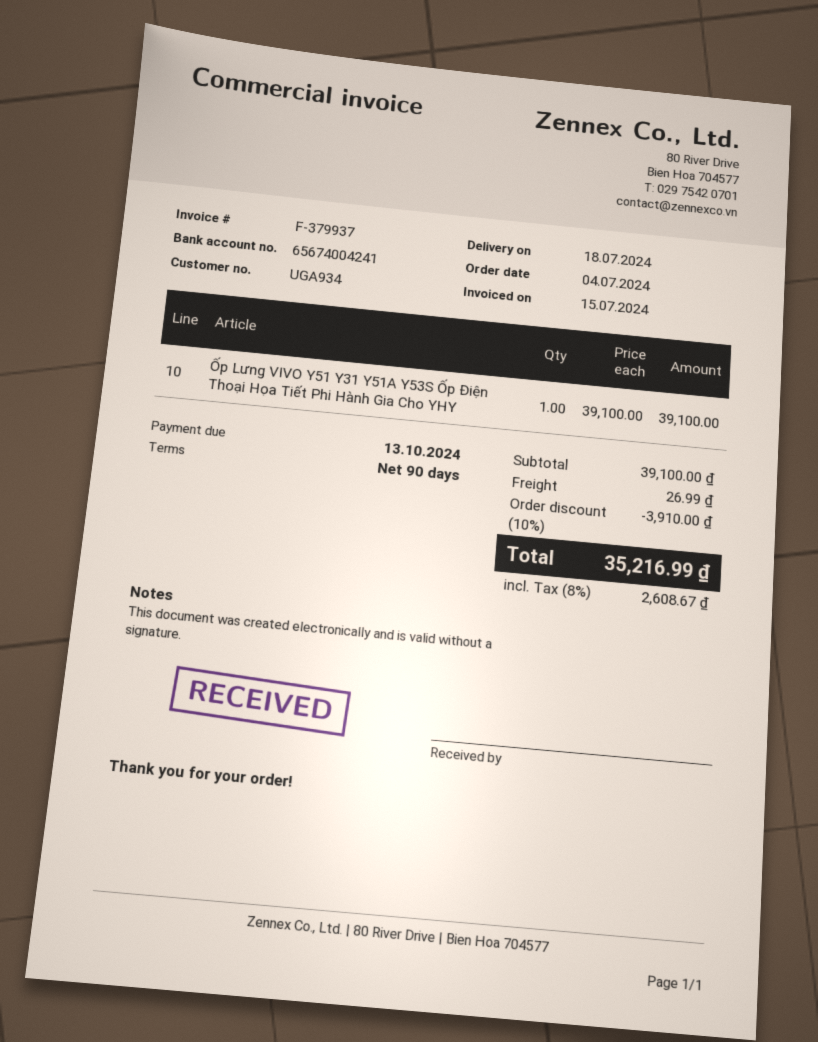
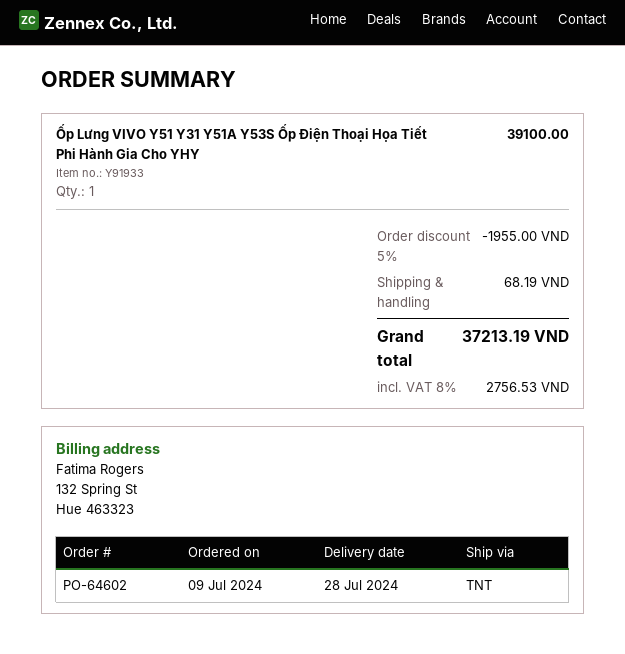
order date: 2024-07-04 -> 2024-07-09
delivery date: 2024-07-18 -> 2024-07-28
discount: 10% = 3910.00 -> 5% = 1955.00
shipping: 26.99 -> 68.19
tax: 8% = 2608.67 -> 8% = 2756.53
total: 35216.99 -> 37213.19

